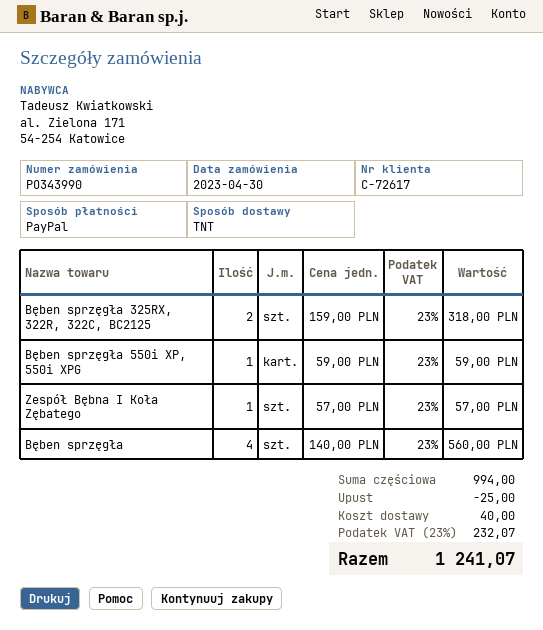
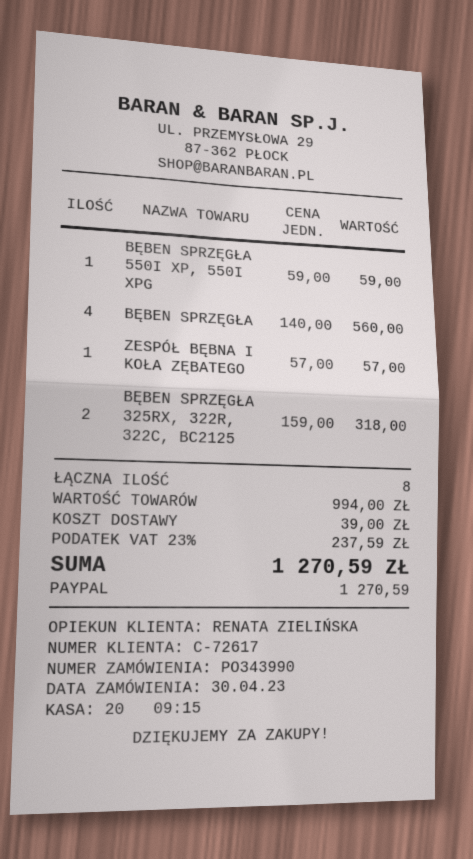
discount: 25.00 -> none
shipping: 40.00 -> 39.00
tax: 23% = 232.07 -> 23% = 237.59
total: 1241.07 -> 1270.59

